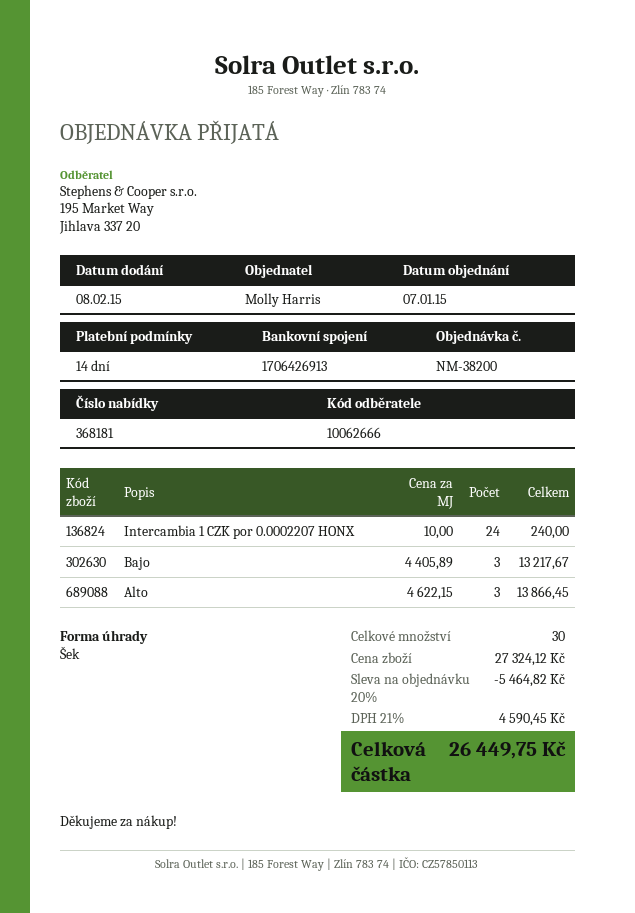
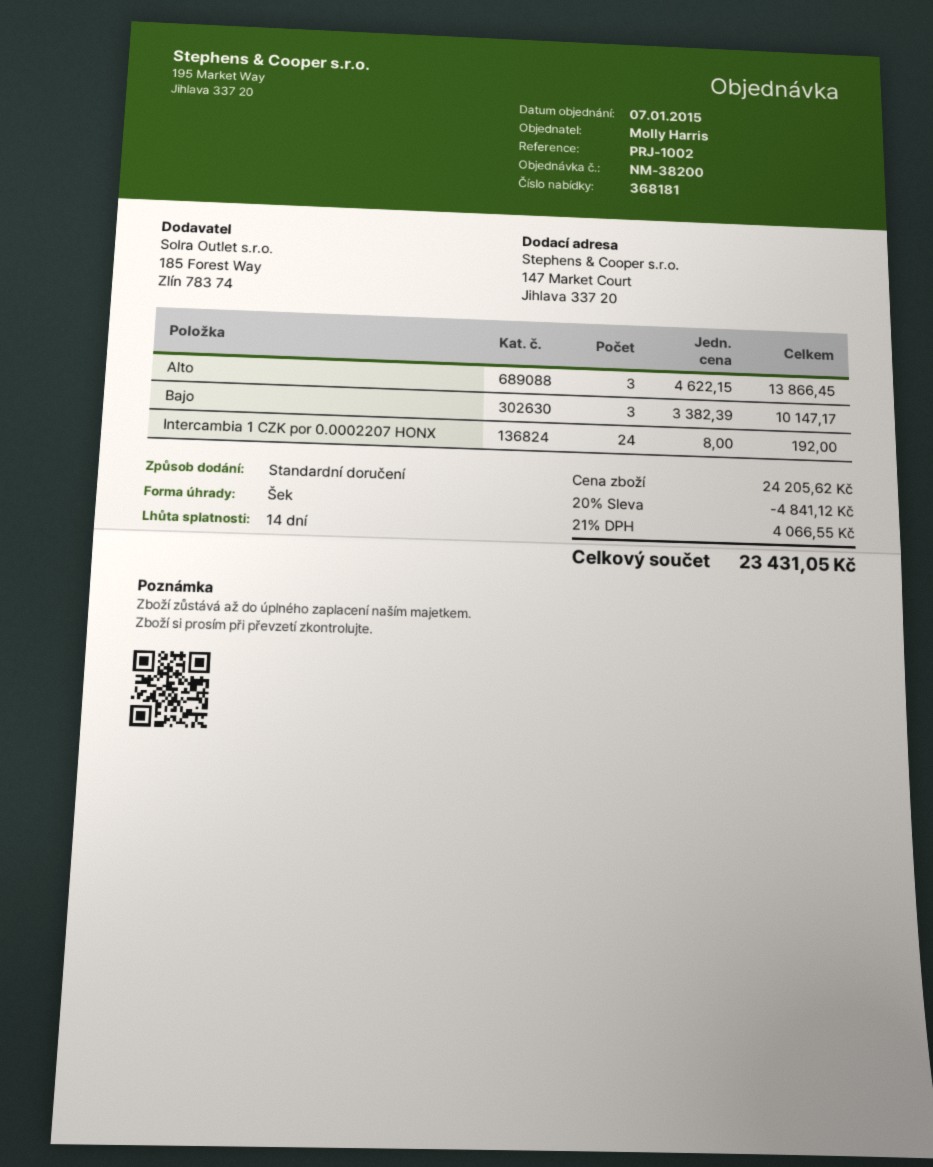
Intercambia 1 CZK por 0.0002207 HONX: 24 x 10.00 = 240.00 -> 24 x 8.00 = 192.00
Bajo: 3 x 4405.89 = 13217.67 -> 3 x 3382.39 = 10147.17
subtotal: 27324.12 -> 24205.62
discount: 20% = 5464.82 -> 20% = 4841.12
tax: 21% = 4590.45 -> 21% = 4066.55
total: 26449.75 -> 23431.05

